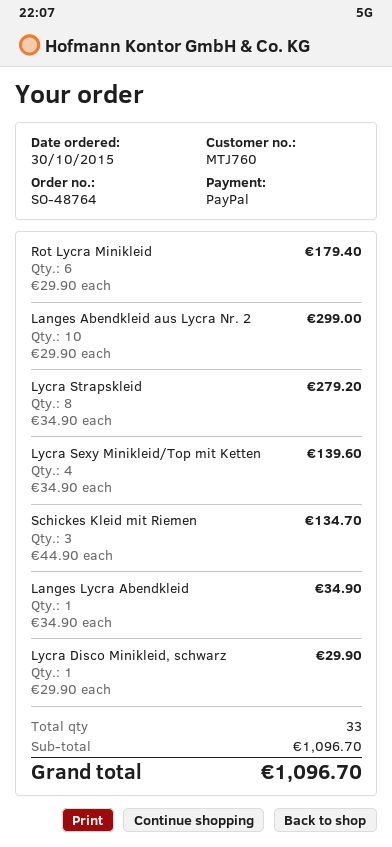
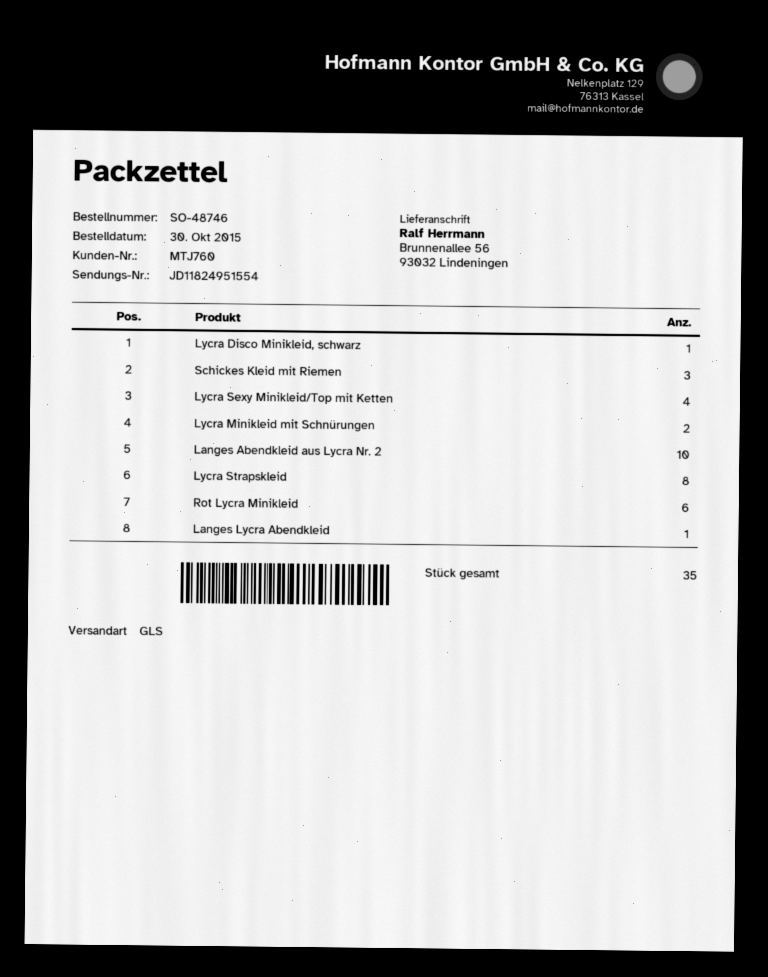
order number: SO-48764 -> SO-48746
Lycra Minikleid mit Schnürungen: none -> 2
total quantity: 33 -> 35

